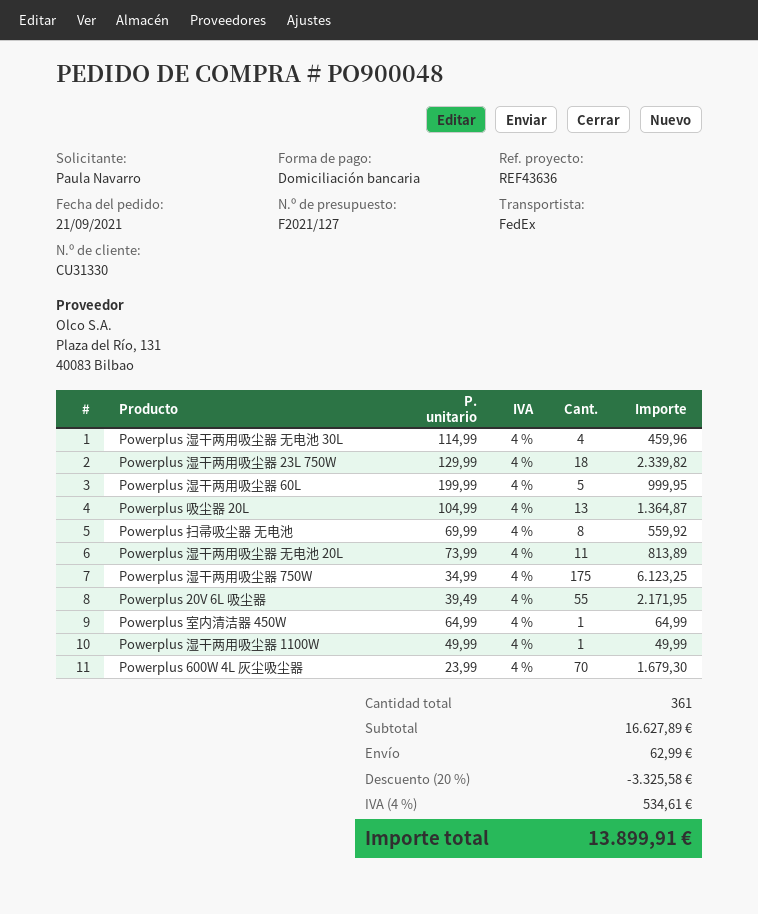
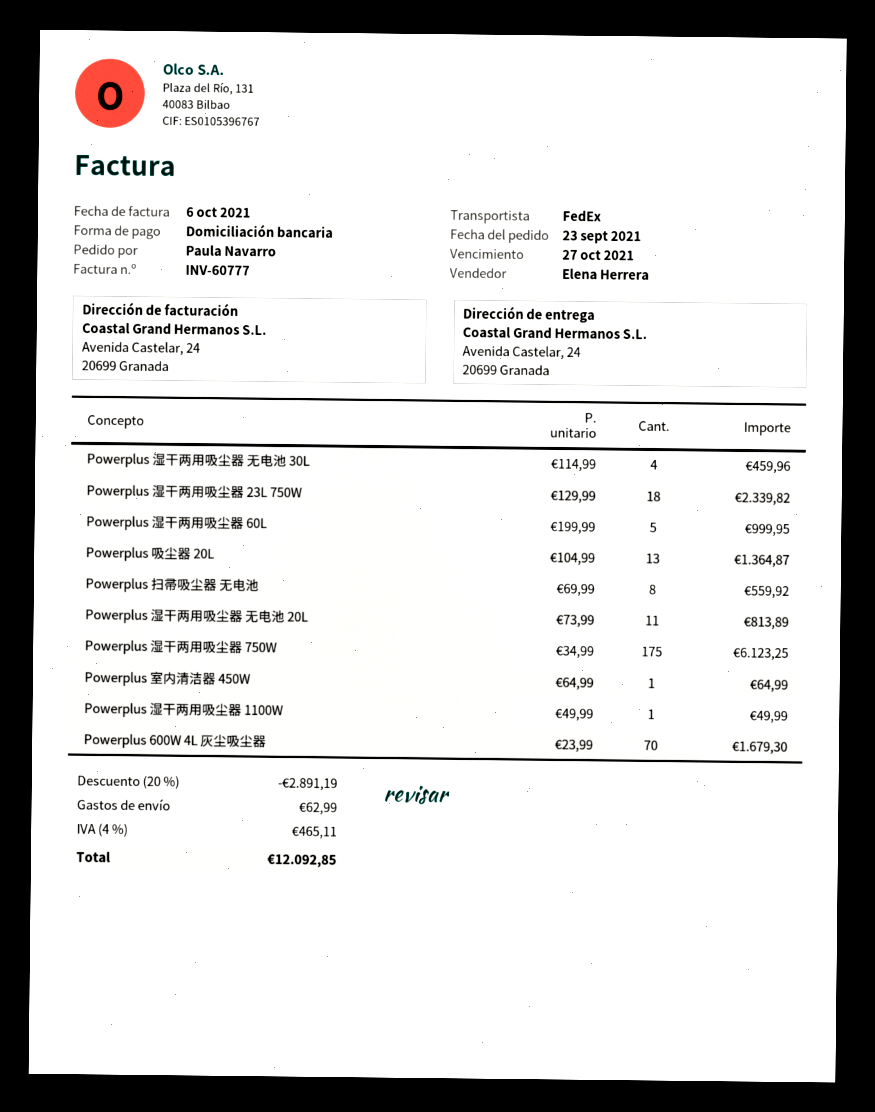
order date: 2021-09-21 -> 2021-09-23
Powerplus 20V 6L 吸尘器: 55 x 39.49 = 2171.95 -> none
discount: 20% = 3325.58 -> 20% = 2891.19
tax: 4% = 534.61 -> 4% = 465.11
total: 13899.91 -> 12092.85

